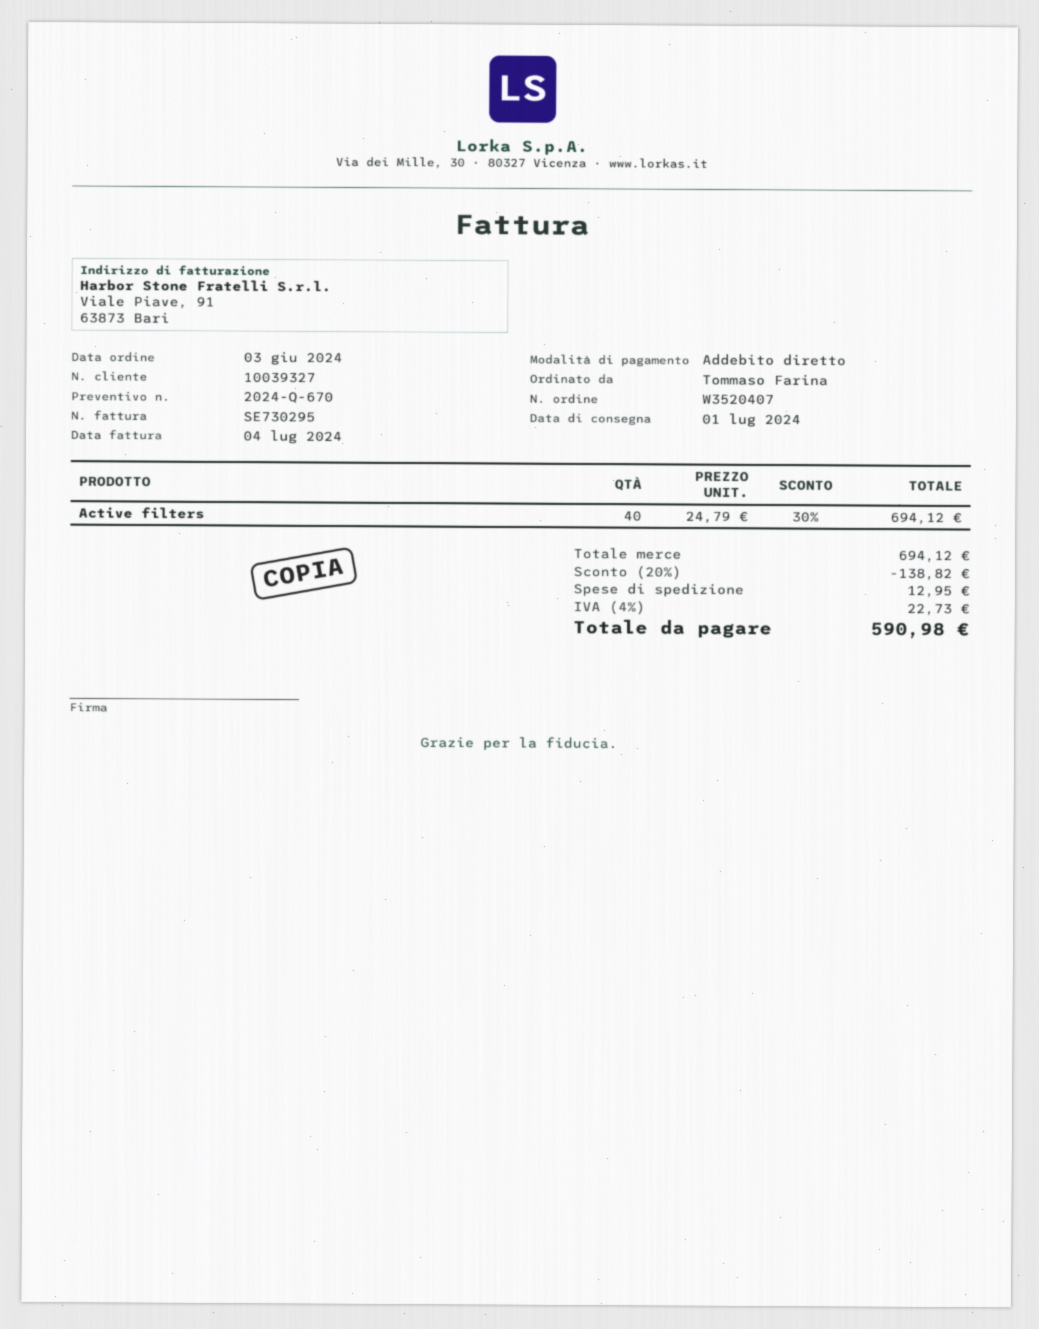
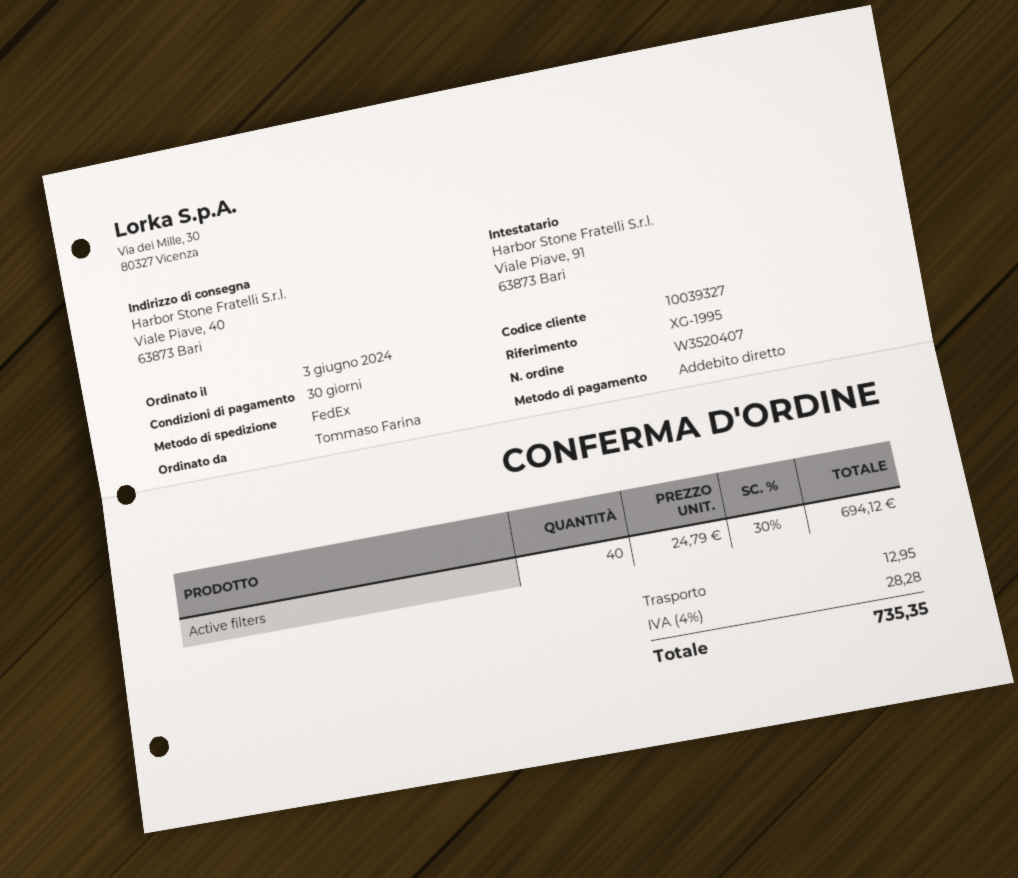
discount: 20% = 138.82 -> none
tax: 4% = 22.73 -> 4% = 28.28
total: 590.98 -> 735.35

